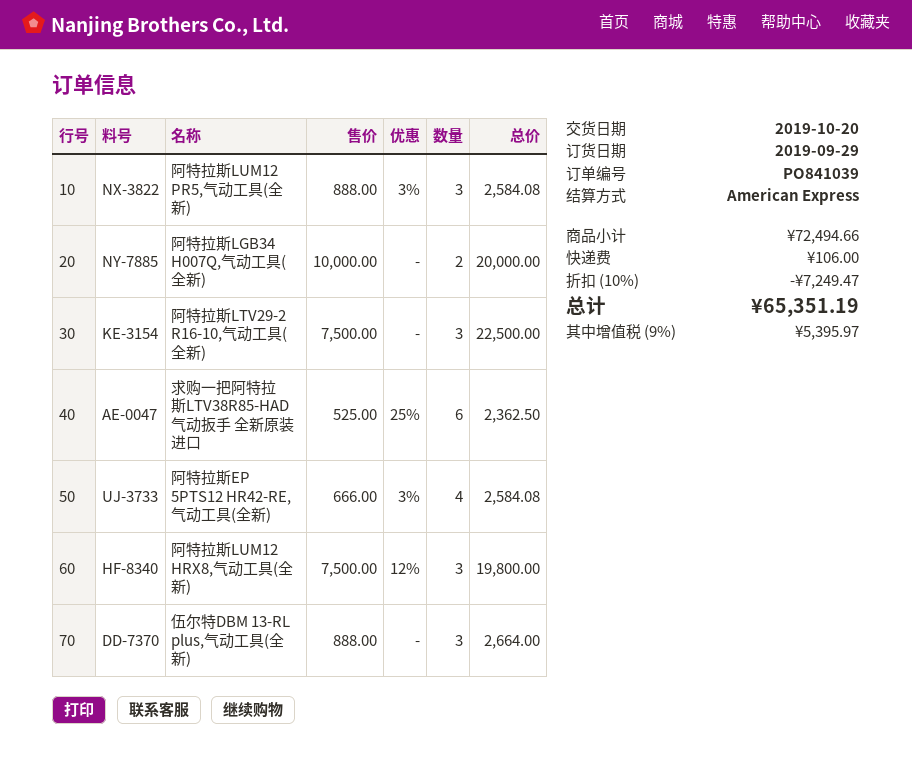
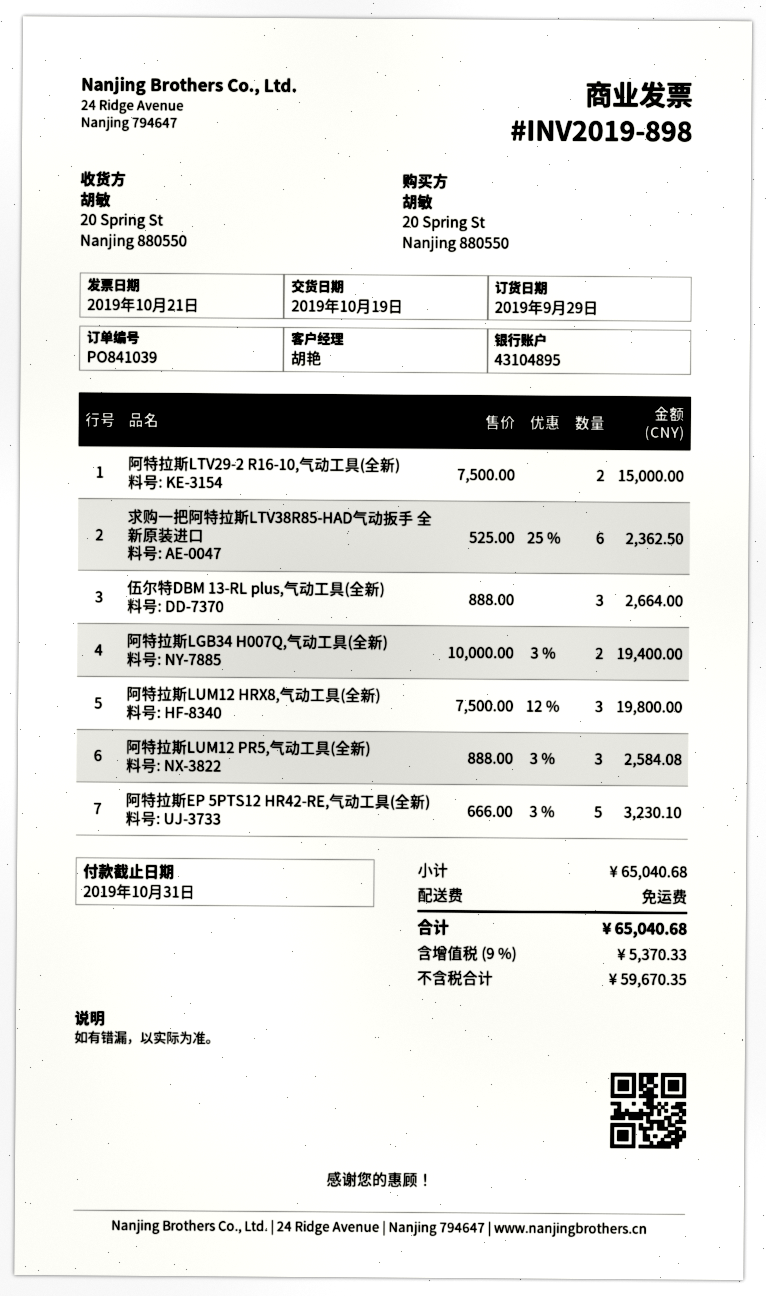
delivery date: 2019-10-20 -> 2019-10-19
阿特拉斯LGB34 H007Q,气动工具(全新): 2 x 10000.00 = 20000.00 -> 2 x 10000.00 - 3% = 19400.00
阿特拉斯LTV29-2 R16-10,气动工具(全新): 3 x 7500.00 = 22500.00 -> 2 x 7500.00 = 15000.00
阿特拉斯EP 5PTS12 HR42-RE,气动工具(全新): 4 x 666.00 - 3% = 2584.08 -> 5 x 666.00 - 3% = 3230.10
subtotal: 72494.66 -> 65040.68
discount: 10% = 7249.47 -> none
shipping: 106.00 -> 0.00
tax: 9% = 5395.97 -> 9% = 5370.33
total: 65351.19 -> 65040.68

